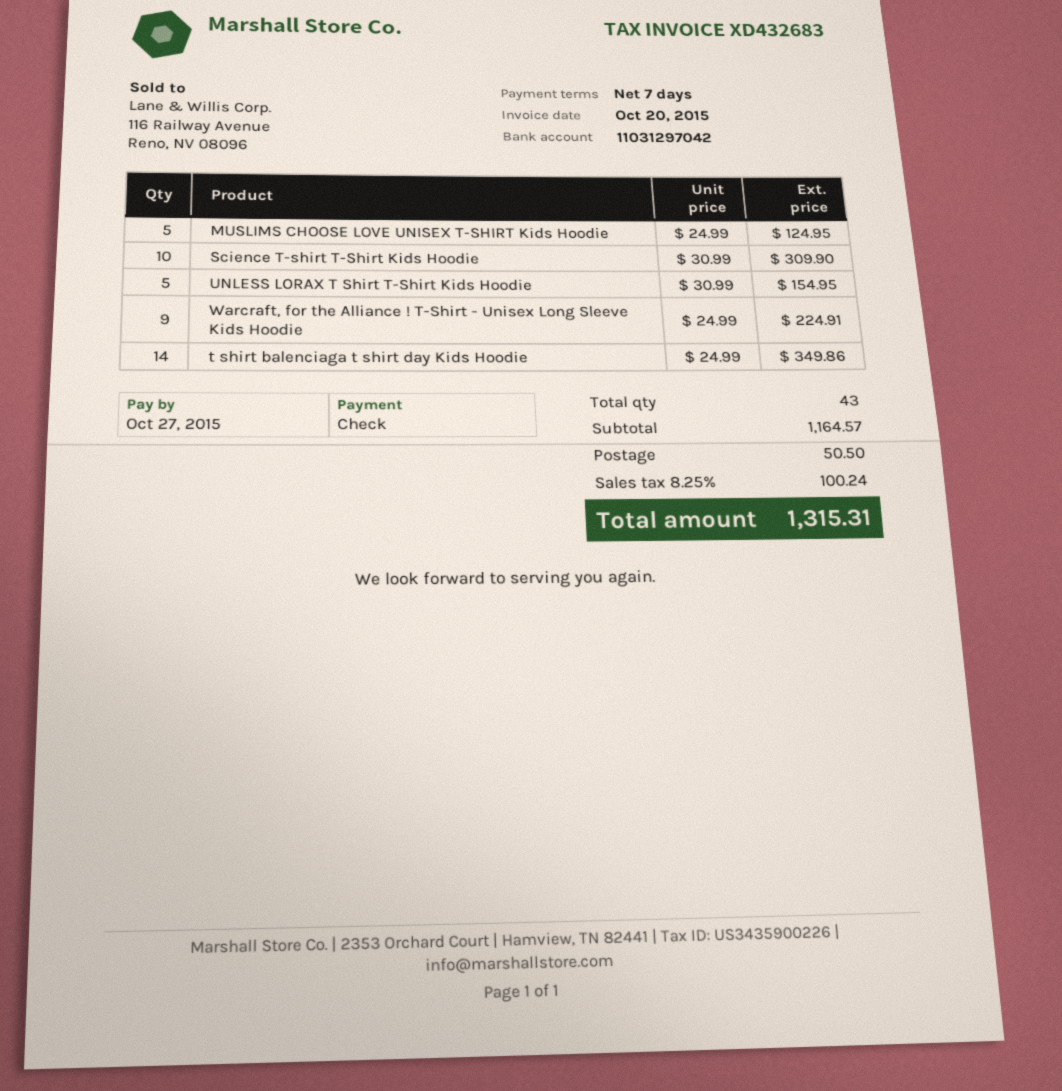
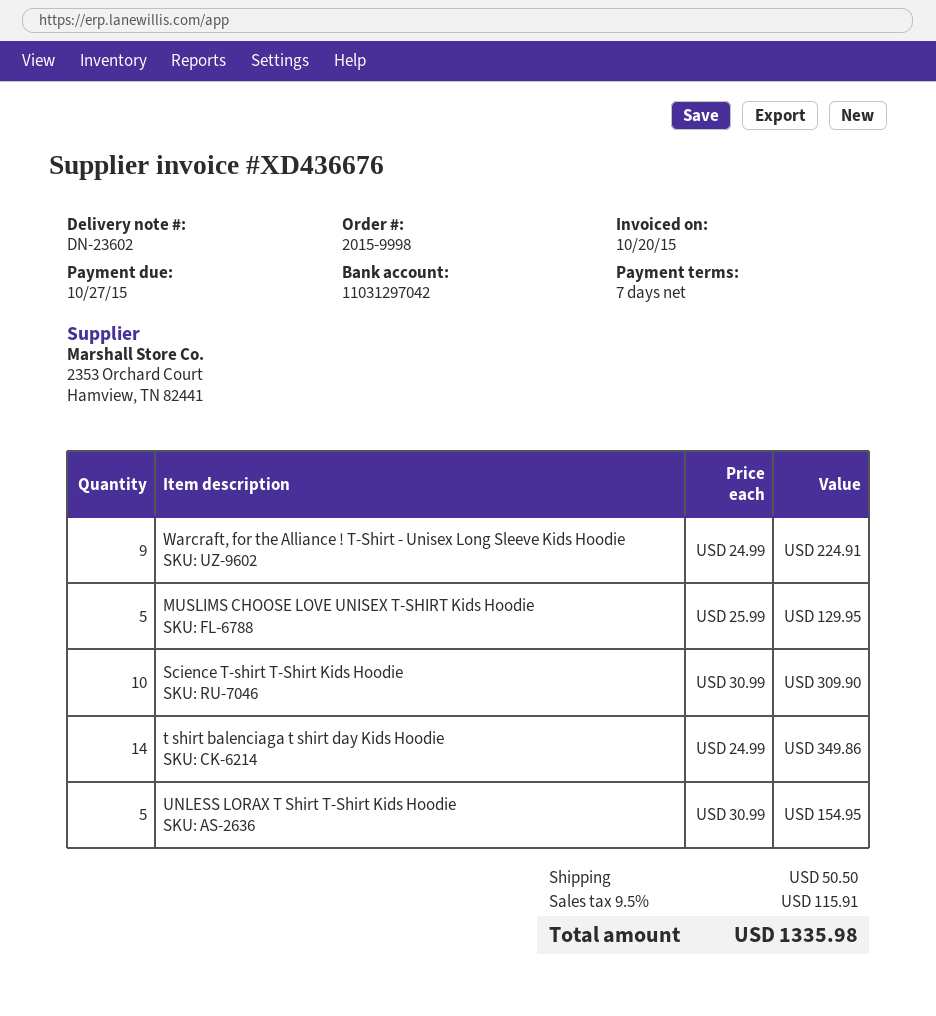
invoice number: XD432683 -> XD436676
MUSLIMS CHOOSE LOVE UNISEX T-SHIRT Kids Hoodie: 5 x 24.99 = 124.95 -> 5 x 25.99 = 129.95
tax: 8.25% = 100.24 -> 9.5% = 115.91
total: 1315.31 -> 1335.98

